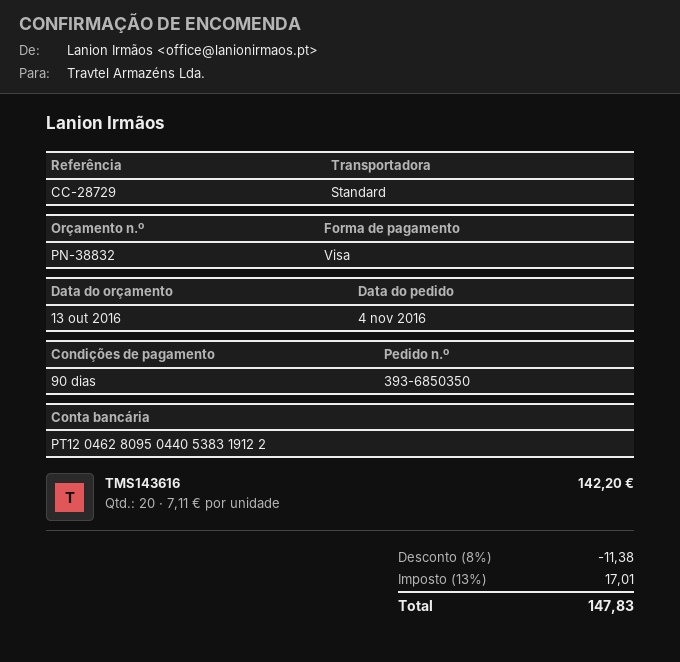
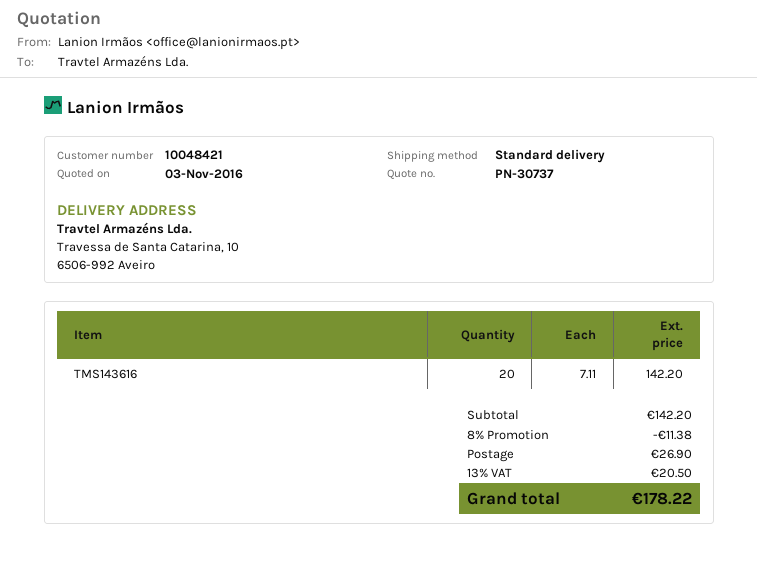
quote number: PN-38832 -> PN-30737
quote date: 2016-10-13 -> 2016-11-03
shipping: none -> 26.90
tax: 13% = 17.01 -> 13% = 20.50
total: 147.83 -> 178.22

